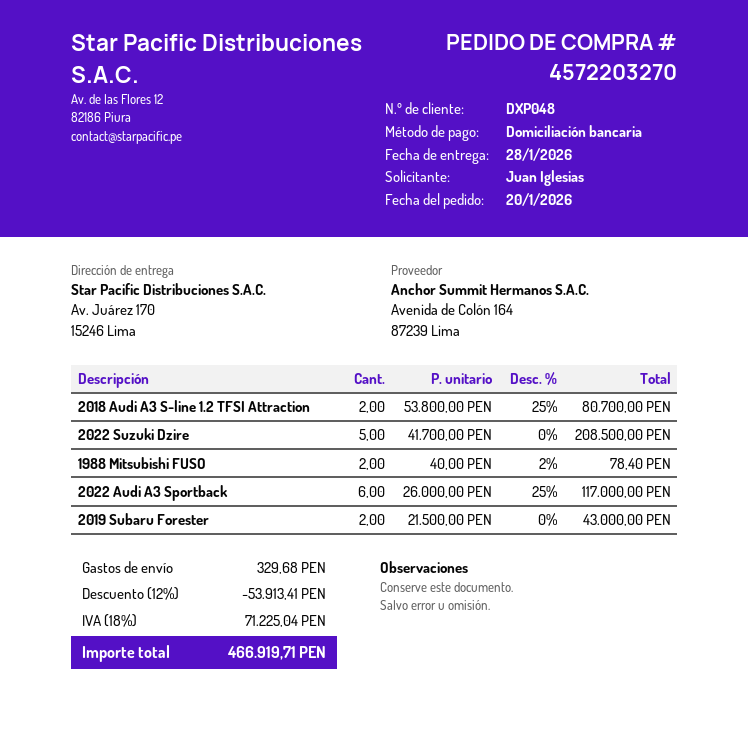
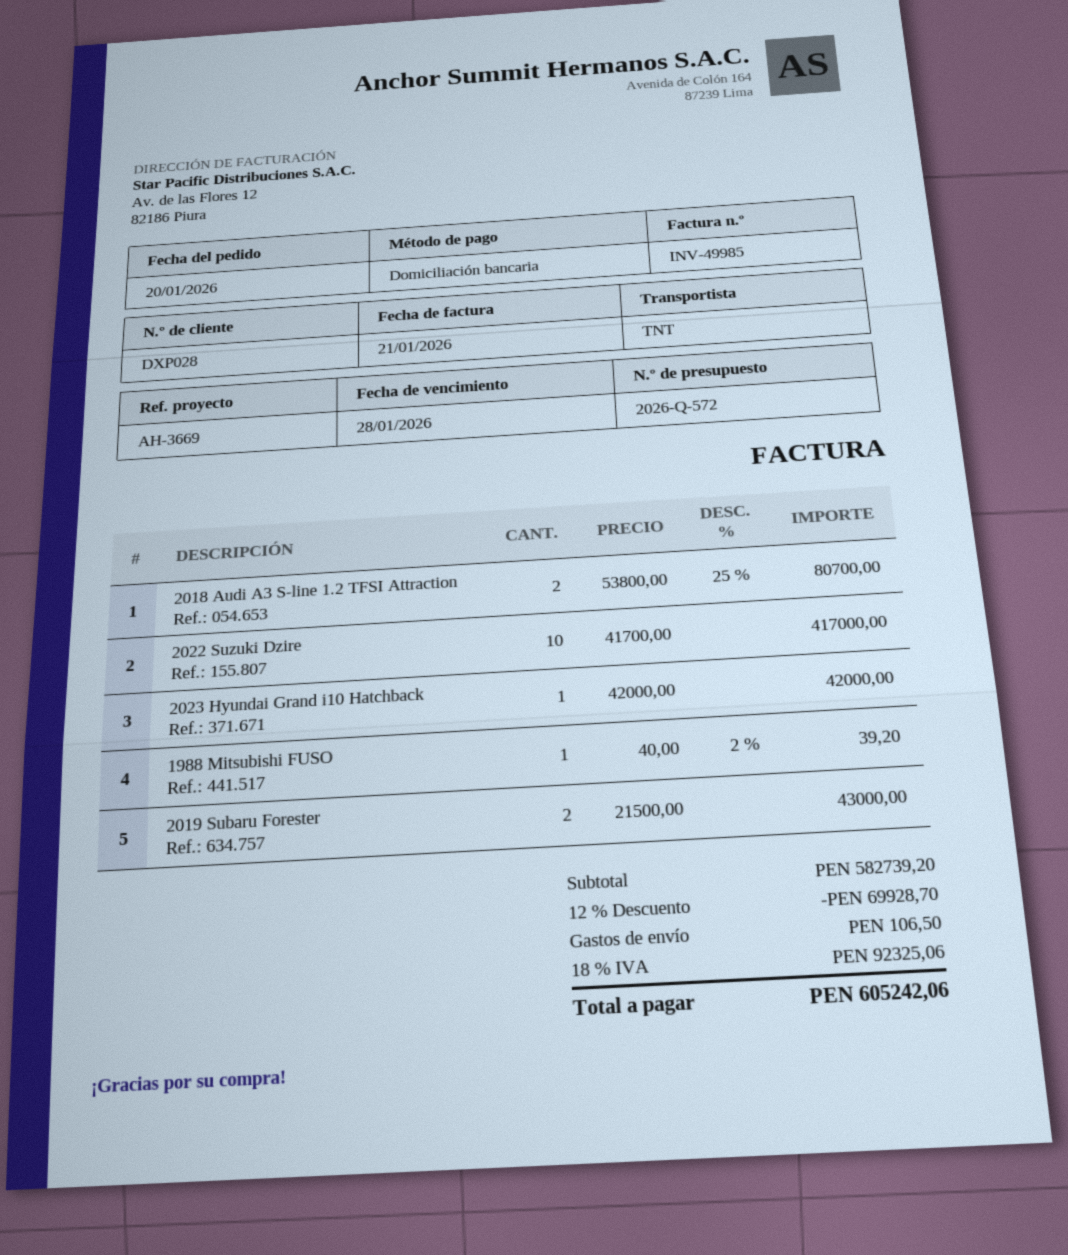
customer number: DXP048 -> DXP028
2022 Suzuki Dzire: 5 x 41700.00 = 208500.00 -> 10 x 41700.00 = 417000.00
1988 Mitsubishi FUSO: 2 x 40.00 - 2% = 78.40 -> 1 x 40.00 - 2% = 39.20
2022 Audi A3 Sportback: 6 x 26000.00 - 25% = 117000.00 -> none
2023 Hyundai Grand i10 Hatchback: none -> 1 x 42000.00 = 42000.00
discount: 12% = 53913.41 -> 12% = 69928.70
shipping: 329.68 -> 106.50
tax: 18% = 71225.04 -> 18% = 92325.06
total: 466919.71 -> 605242.06

